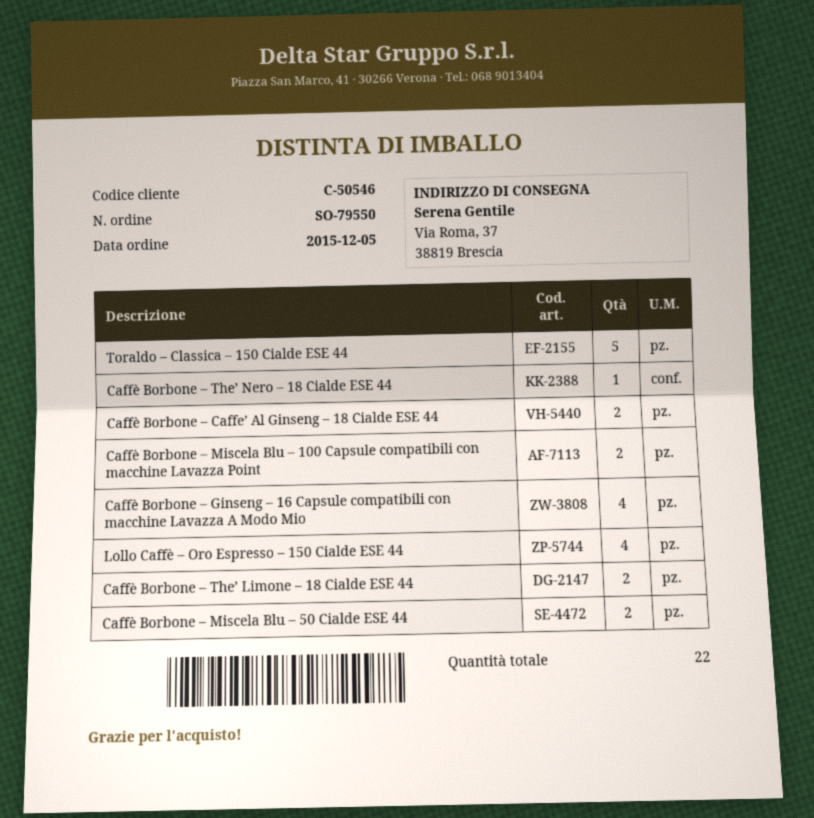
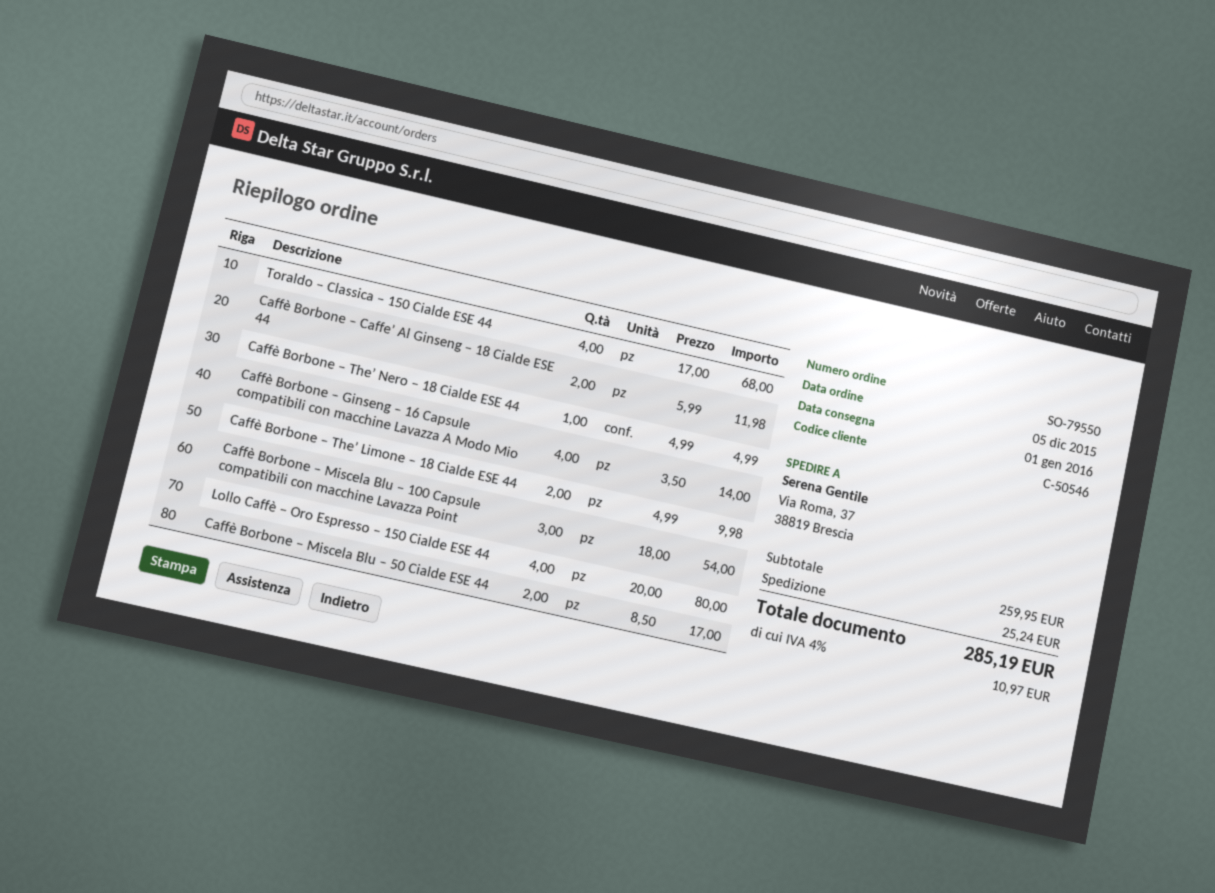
Toraldo – Classica – 150 Cialde ESE 44: 5 -> 4
Caffè Borbone – Miscela Blu – 100 Capsule compatibili con macchine Lavazza Point: 2 -> 3

